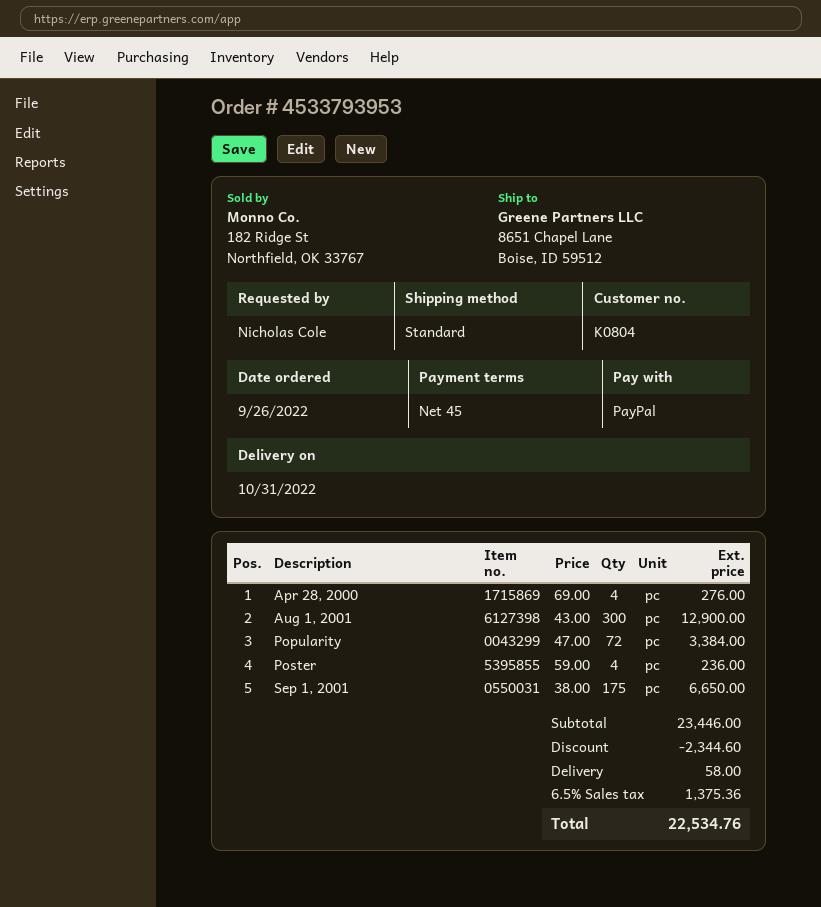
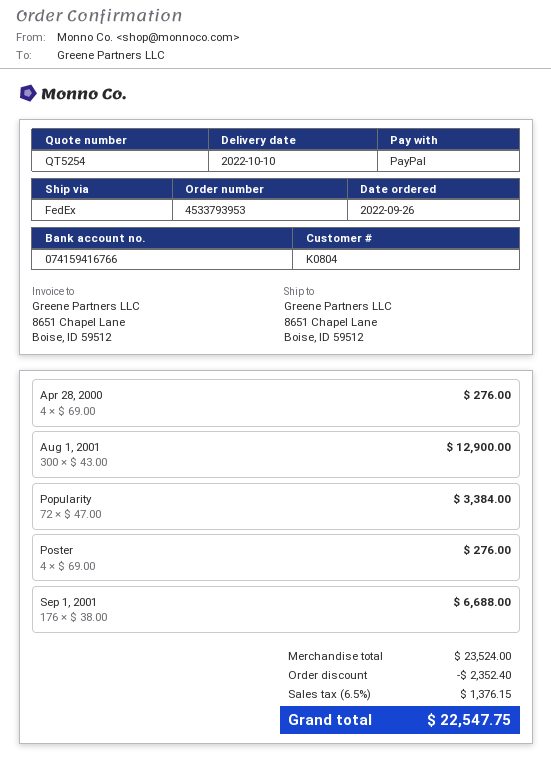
delivery date: 2022-10-31 -> 2022-10-10
shipping method: standard -> FedEx
Poster: 4 x 59.00 = 236.00 -> 4 x 69.00 = 276.00
Sep 1, 2001: 175 x 38.00 = 6650.00 -> 176 x 38.00 = 6688.00
subtotal: 23446.00 -> 23524.00
discount: 2344.60 -> 2352.40
shipping: 58.00 -> none
tax: 6.5% = 1375.36 -> 6.5% = 1376.15
total: 22534.76 -> 22547.75

